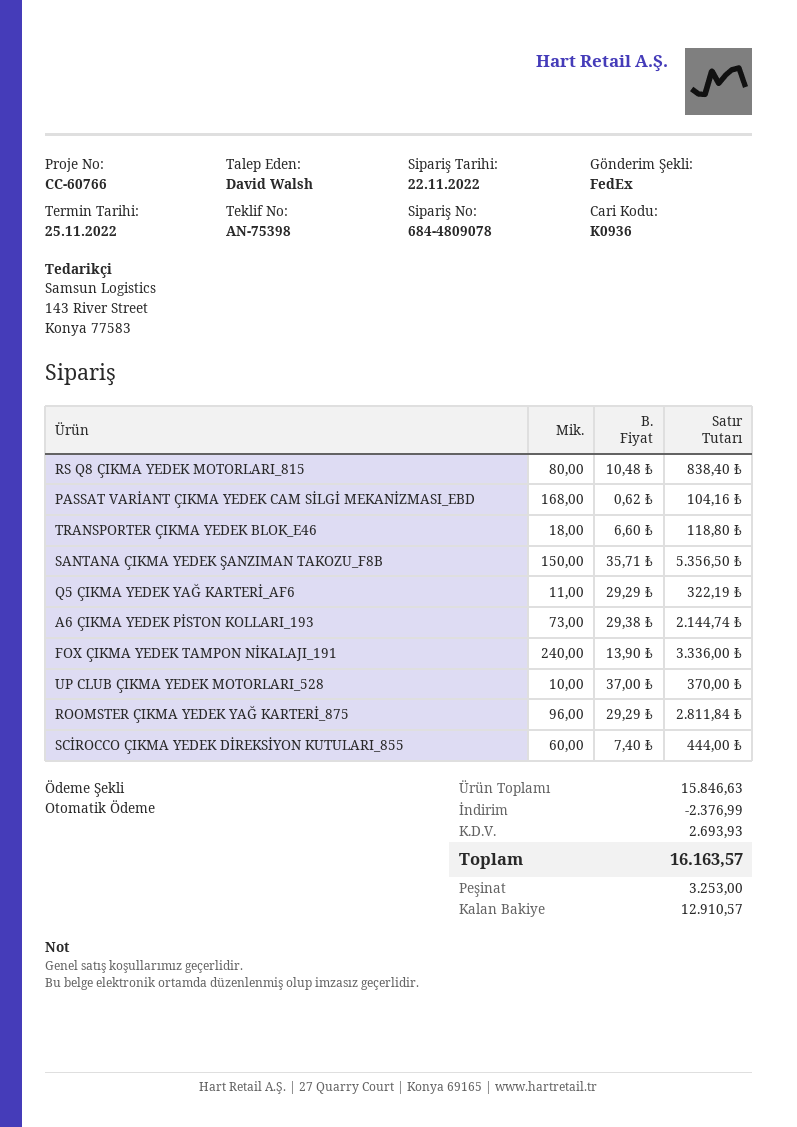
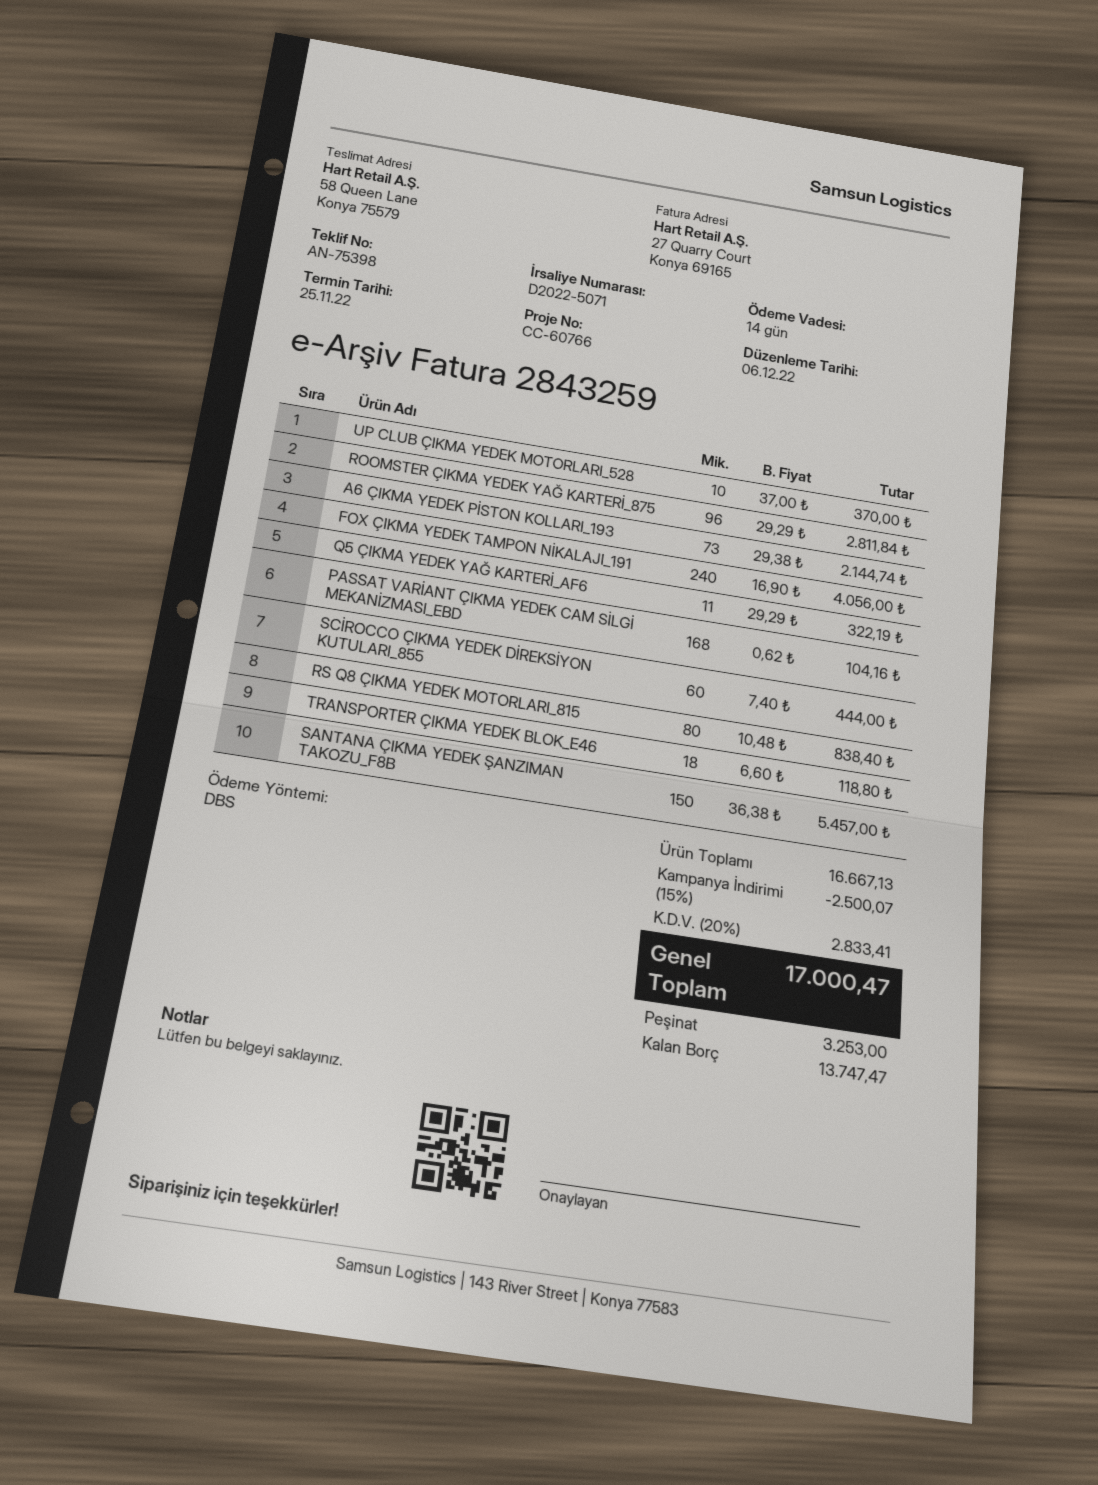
SANTANA ÇIKMA YEDEK ŞANZIMAN TAKOZU_F8B: 150 x 35.71 = 5356.50 -> 150 x 36.38 = 5457.00
FOX ÇIKMA YEDEK TAMPON NİKALAJI_191: 240 x 13.90 = 3336.00 -> 240 x 16.90 = 4056.00
subtotal: 15846.63 -> 16667.13
discount: 2376.99 -> 2500.07
tax: 2693.93 -> 2833.41
total: 16163.57 -> 17000.47
balance: 12910.57 -> 13747.47

